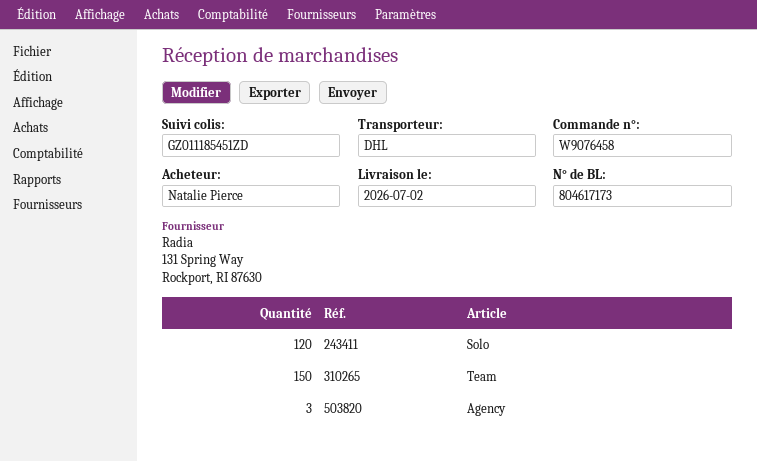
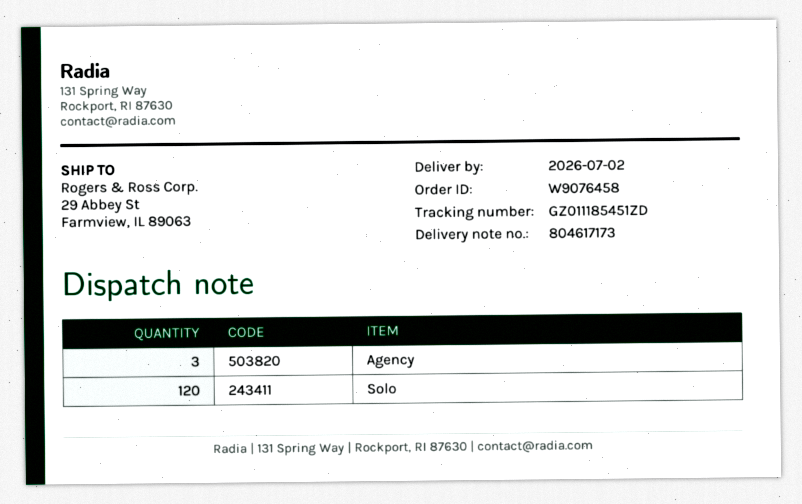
Team: 150 -> none

